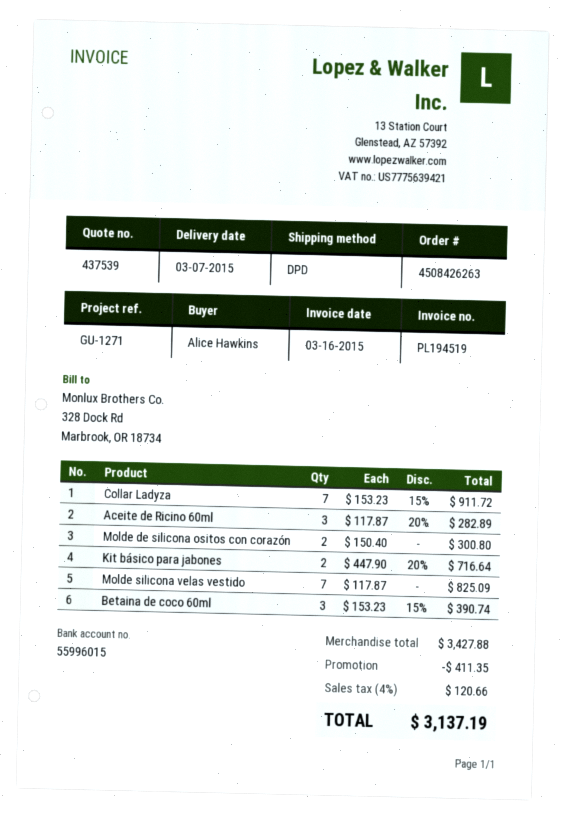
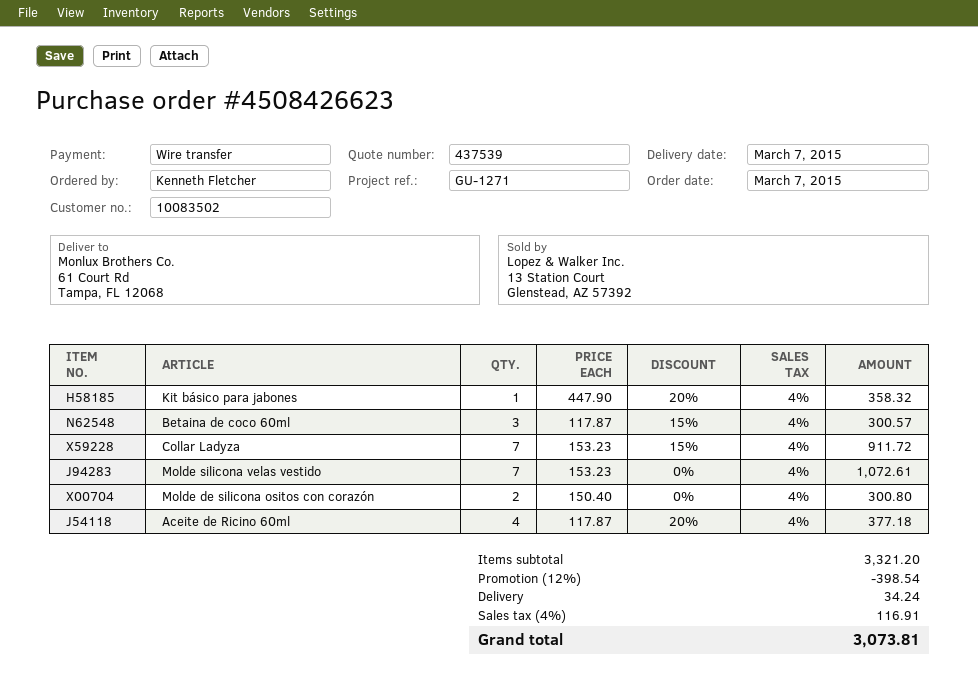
order number: 4508426263 -> 4508426623
ordered by: Alice Hawkins -> Kenneth Fletcher
Aceite de Ricino 60ml: 3 x 117.87 - 20% = 282.89 -> 4 x 117.87 - 20% = 377.18
Kit básico para jabones: 2 x 447.90 - 20% = 716.64 -> 1 x 447.90 - 20% = 358.32
Molde silicona velas vestido: 7 x 117.87 = 825.09 -> 7 x 153.23 = 1072.61
Betaina de coco 60ml: 3 x 153.23 - 15% = 390.74 -> 3 x 117.87 - 15% = 300.57
subtotal: 3427.88 -> 3321.20
discount: 411.35 -> 398.54
shipping: none -> 34.24
tax: 4% = 120.66 -> 4% = 116.91
total: 3137.19 -> 3073.81

